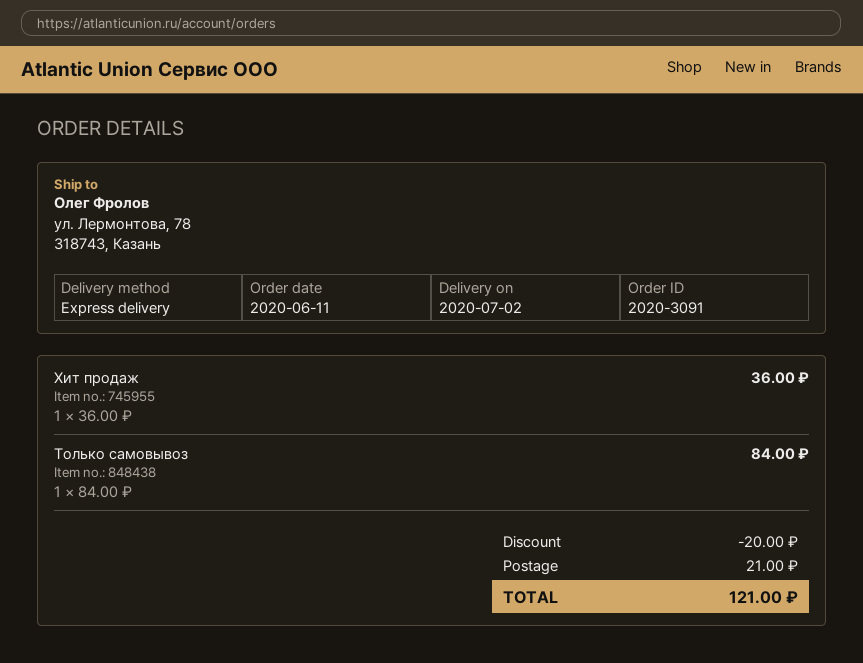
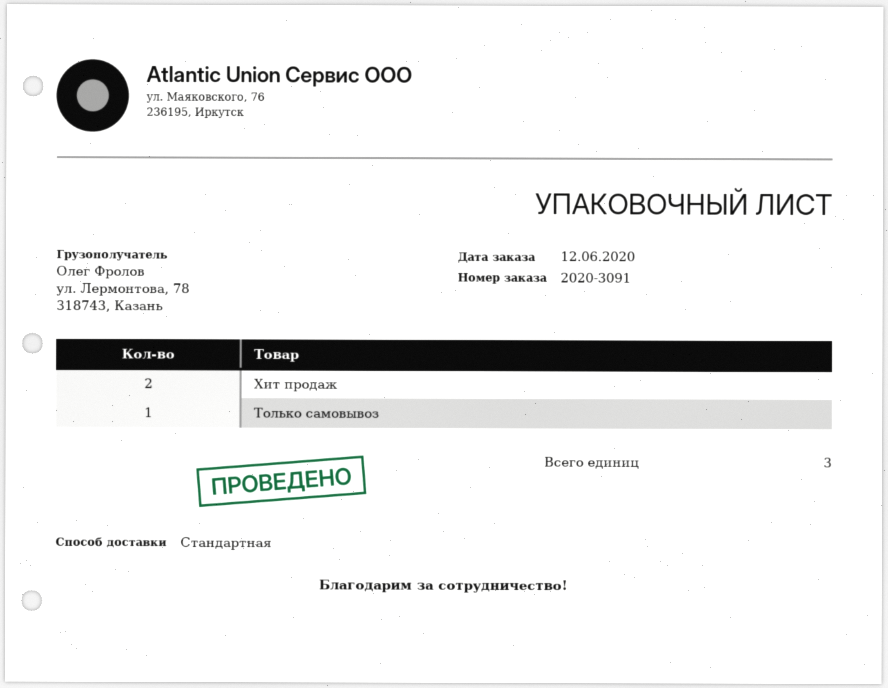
order date: 2020-06-11 -> 2020-06-12
shipping method: express -> standard
Хит продаж: 1 -> 2

